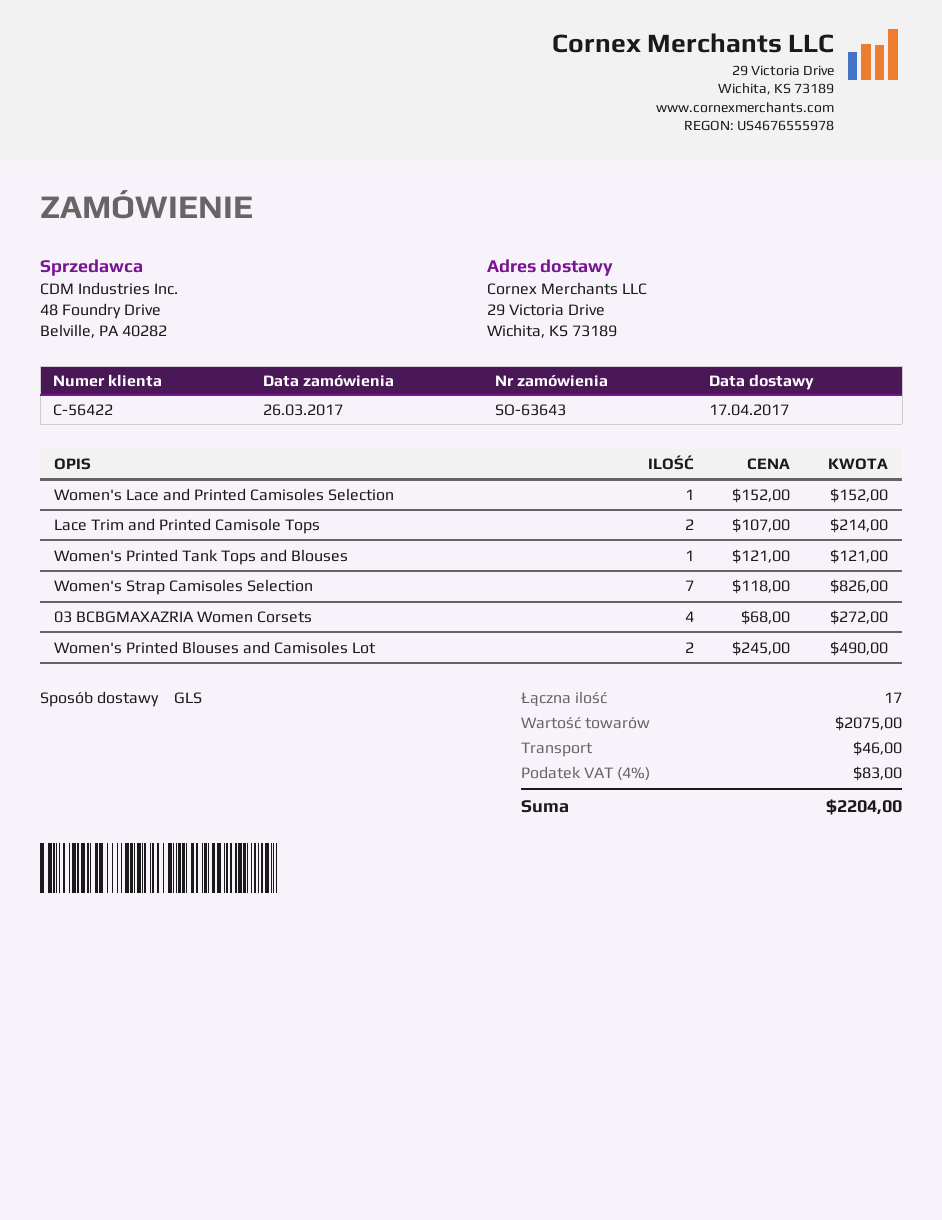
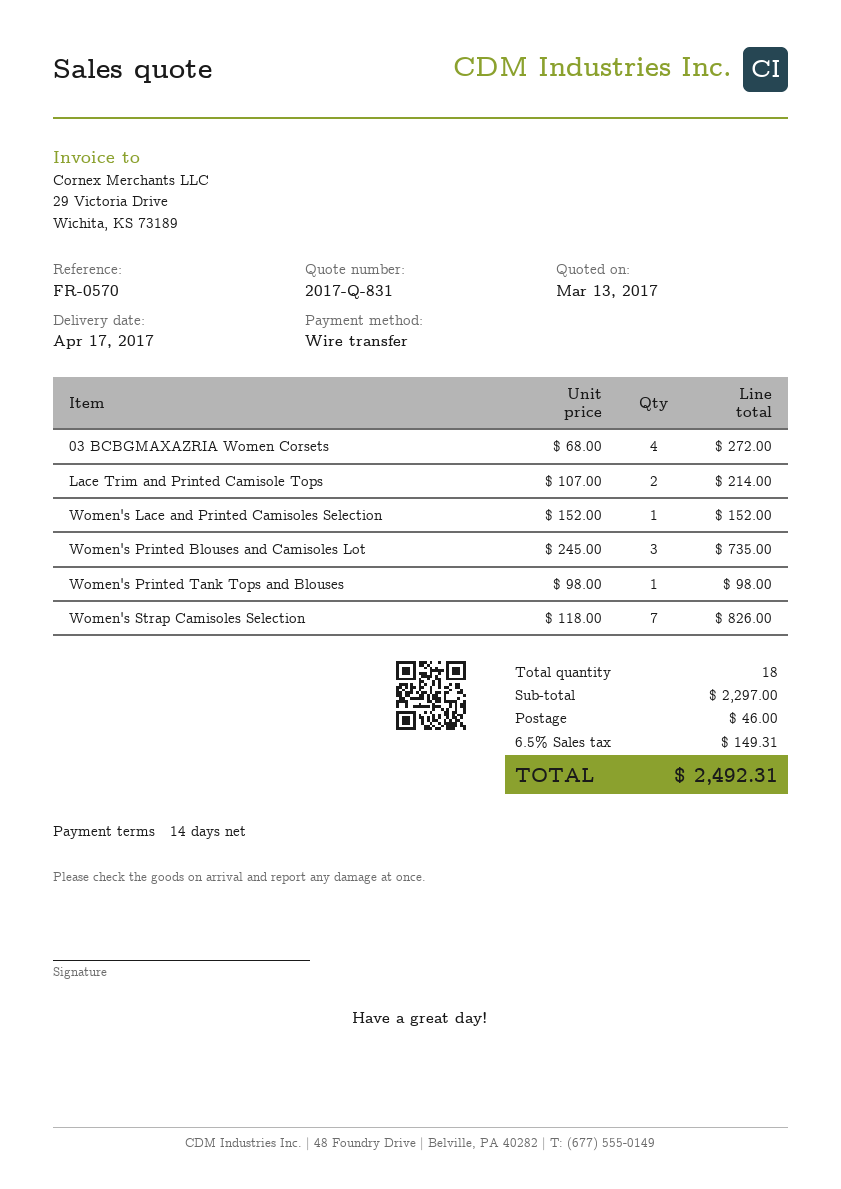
Women's Printed Tank Tops and Blouses: 1 x 121.00 = 121.00 -> 1 x 98.00 = 98.00
Women's Printed Blouses and Camisoles Lot: 2 x 245.00 = 490.00 -> 3 x 245.00 = 735.00
total quantity: 17 -> 18
subtotal: 2075.00 -> 2297.00
tax: 4% = 83.00 -> 6.5% = 149.31
total: 2204.00 -> 2492.31

